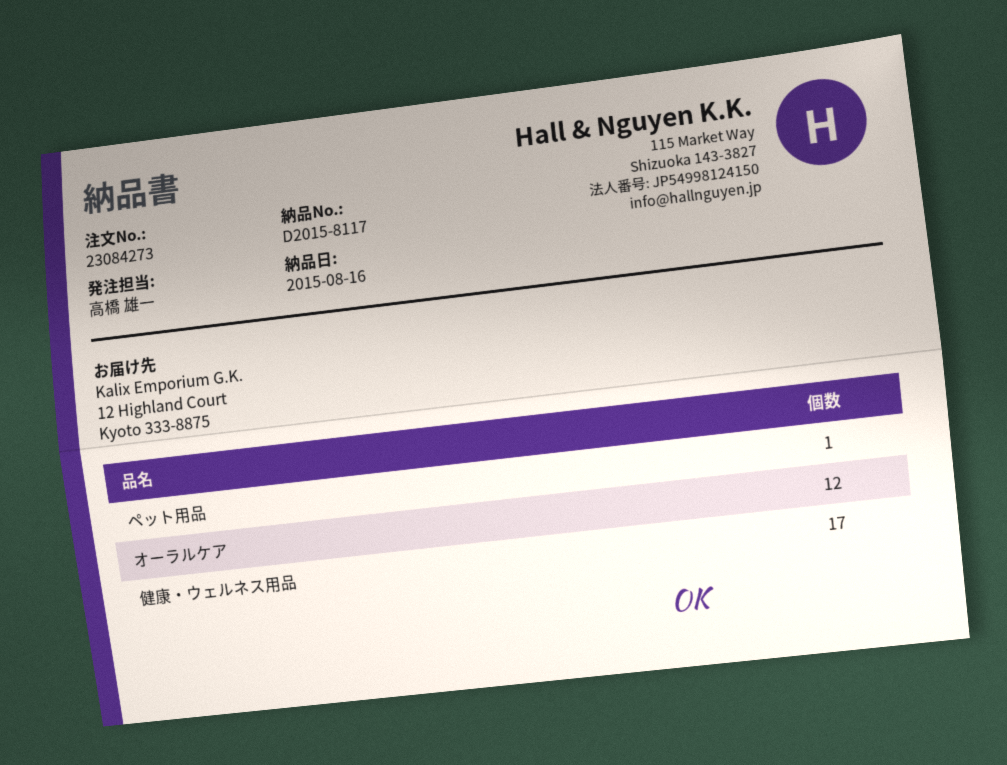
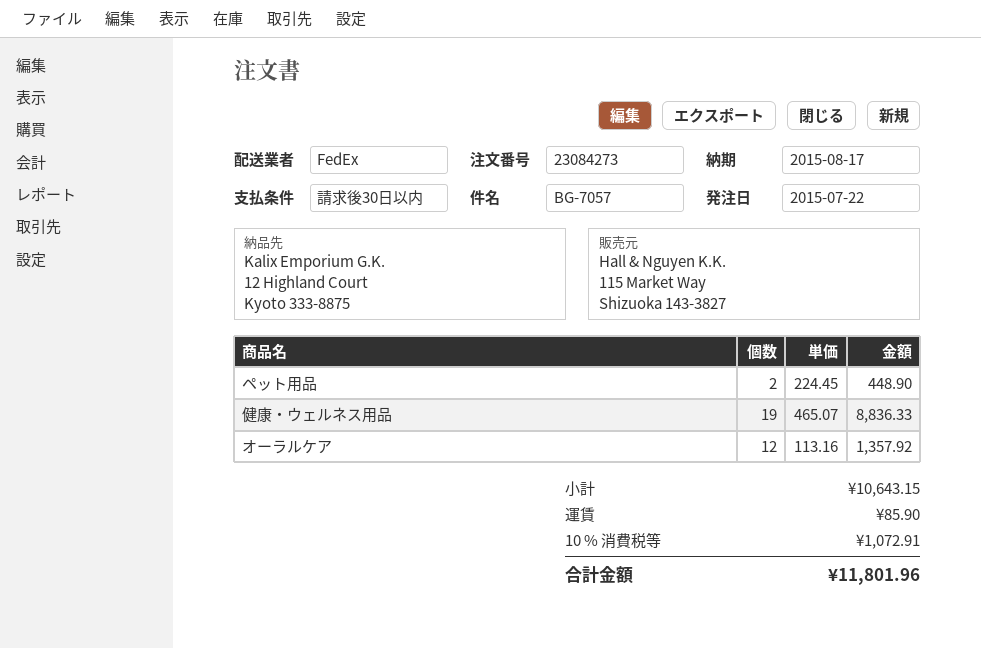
delivery date: 2015-08-16 -> 2015-08-17
ペット用品: 1 -> 2
健康・ウェルネス用品: 17 -> 19

